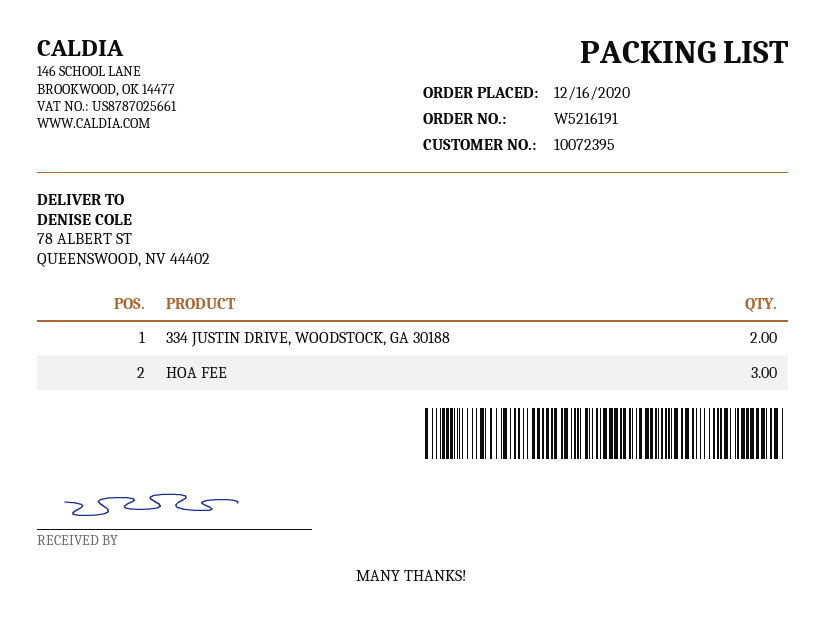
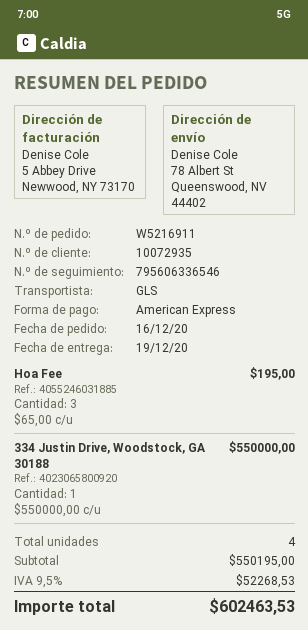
order number: W5216191 -> W5216911
customer number: 10072395 -> 10072935
334 JUSTIN DRIVE, WOODSTOCK, GA 30188: 2 -> 1

